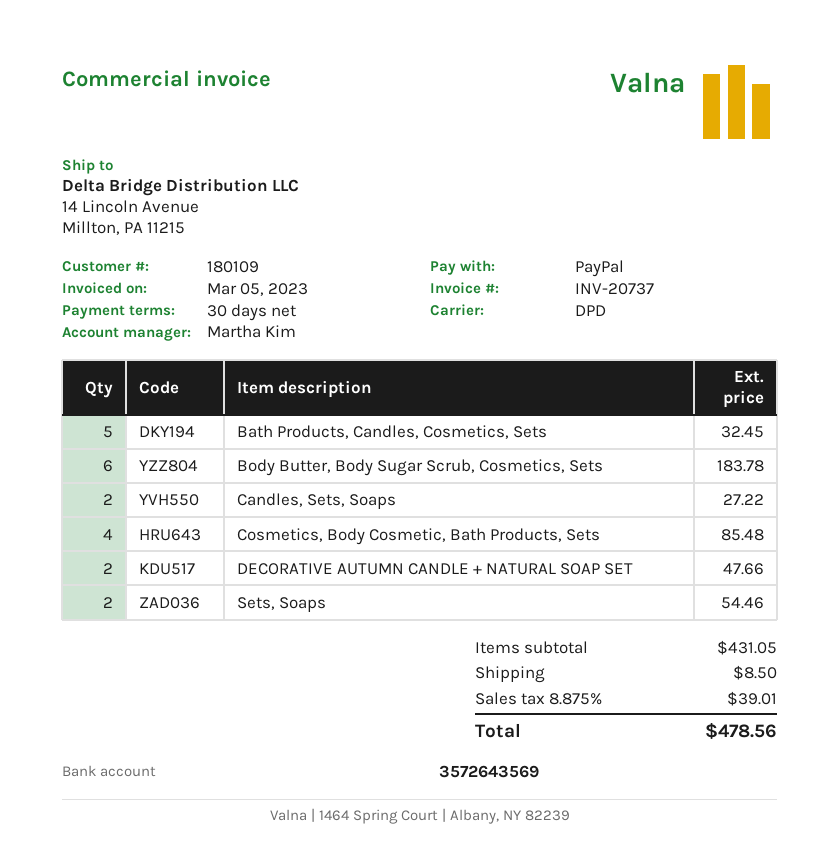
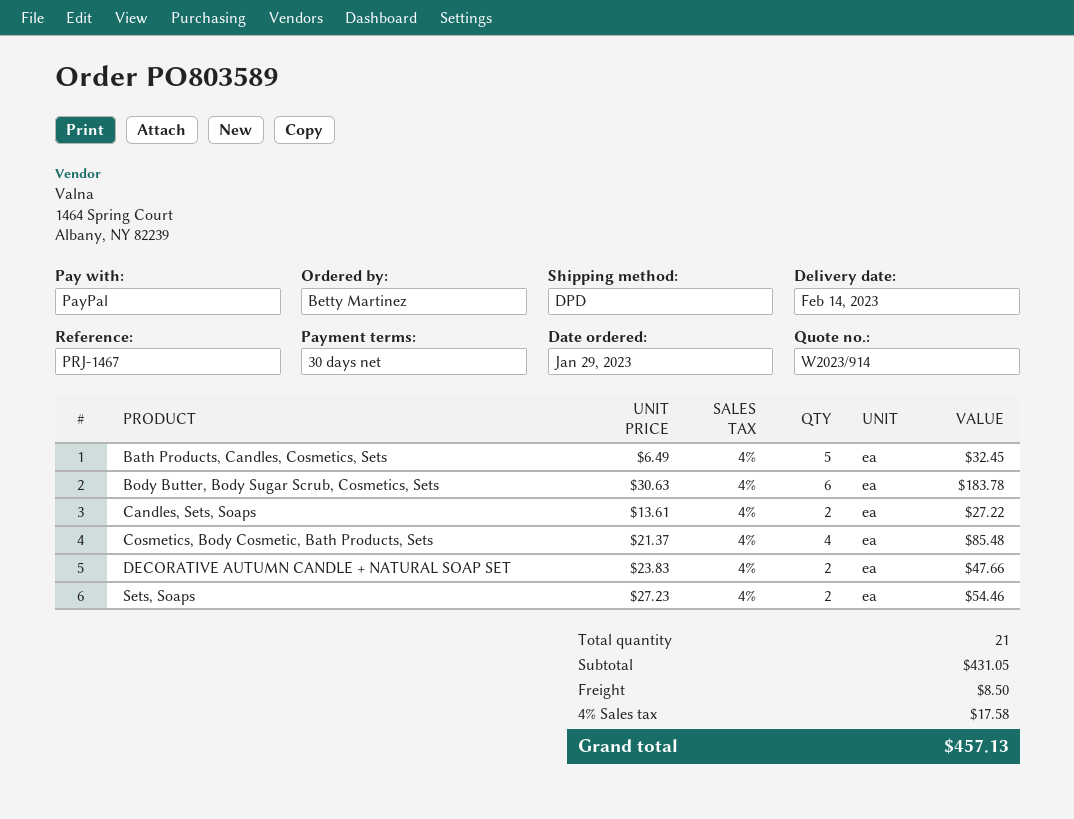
tax: 8.875% = 39.01 -> 4% = 17.58
total: 478.56 -> 457.13

